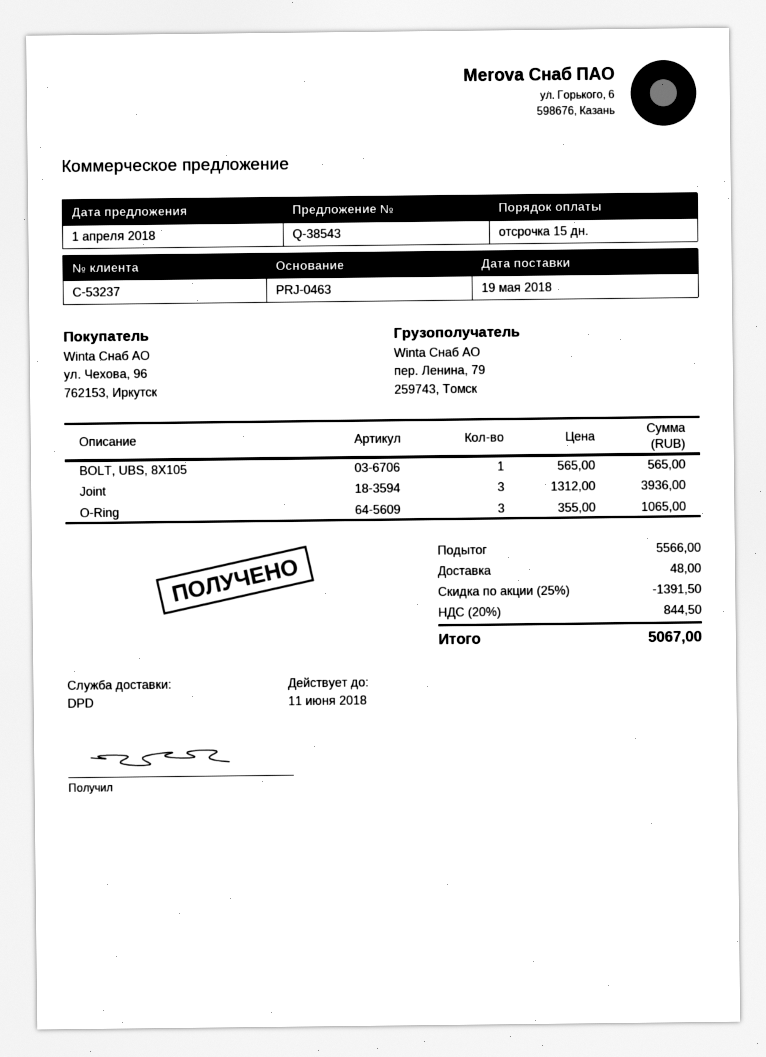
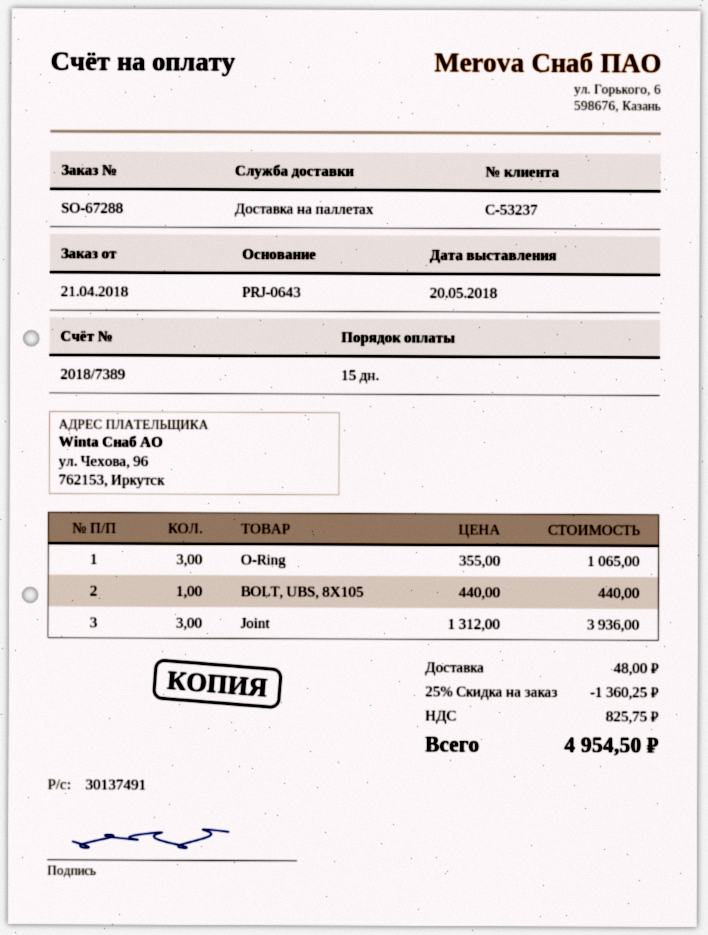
reference: PRJ-0463 -> PRJ-0643
shipping method: DPD -> pallet freight
BOLT, UBS, 8X105: 1 x 565.00 = 565.00 -> 1 x 440.00 = 440.00
discount: 25% = 1391.50 -> 25% = 1360.25
tax: 844.50 -> 825.75
total: 5067.00 -> 4954.50

